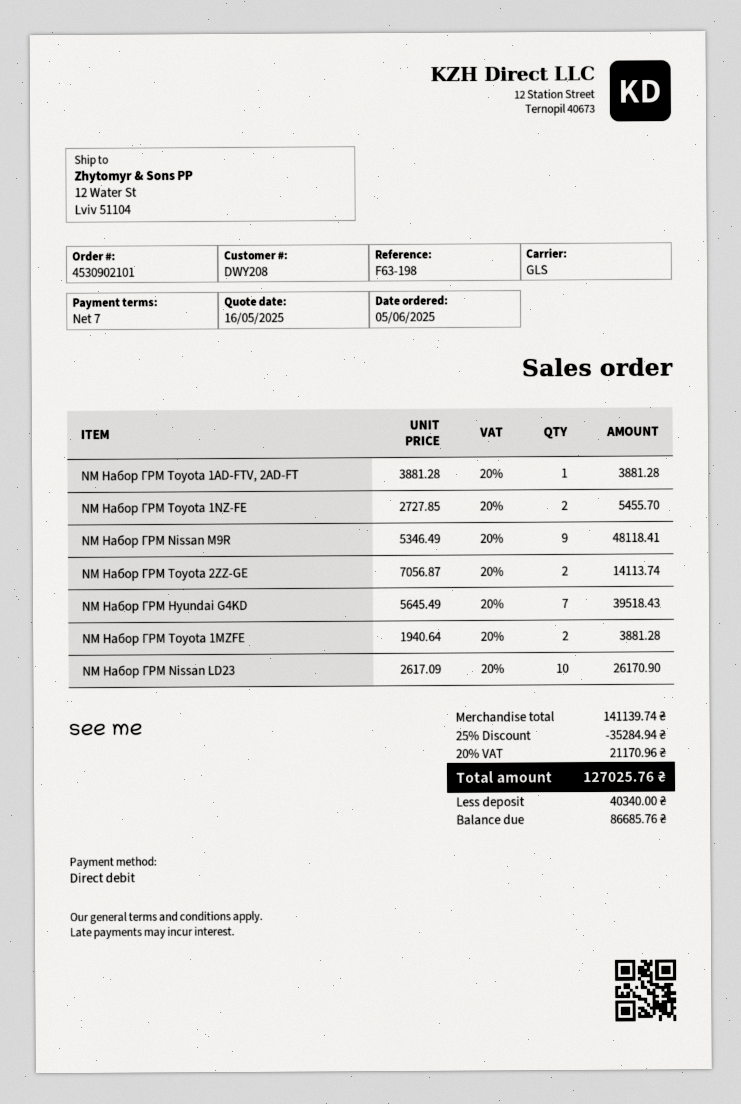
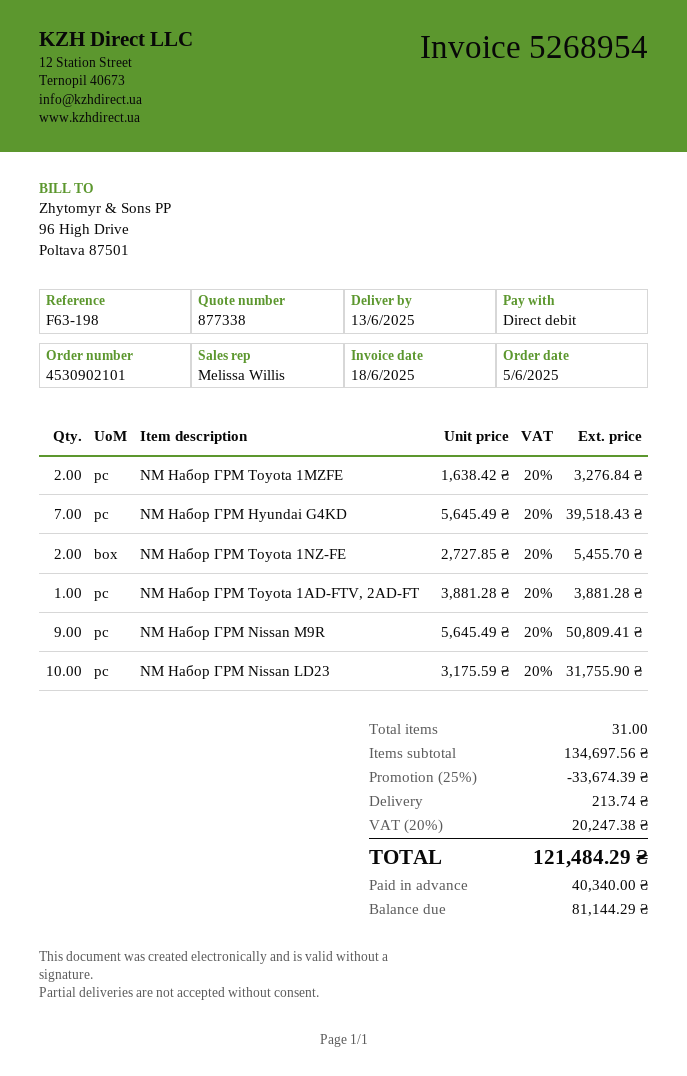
NM Набор ГРМ Nissan M9R: 9 x 5346.49 = 48118.41 -> 9 x 5645.49 = 50809.41
NM Набор ГРМ Toyota 2ZZ-GE: 2 x 7056.87 = 14113.74 -> none
NM Набор ГРМ Toyota 1MZFE: 2 x 1940.64 = 3881.28 -> 2 x 1638.42 = 3276.84
NM Набор ГРМ Nissan LD23: 10 x 2617.09 = 26170.90 -> 10 x 3175.59 = 31755.90
subtotal: 141139.74 -> 134697.56
discount: 25% = 35284.94 -> 25% = 33674.39
shipping: none -> 213.74
tax: 20% = 21170.96 -> 20% = 20247.38
total: 127025.76 -> 121484.29
balance: 86685.76 -> 81144.29

